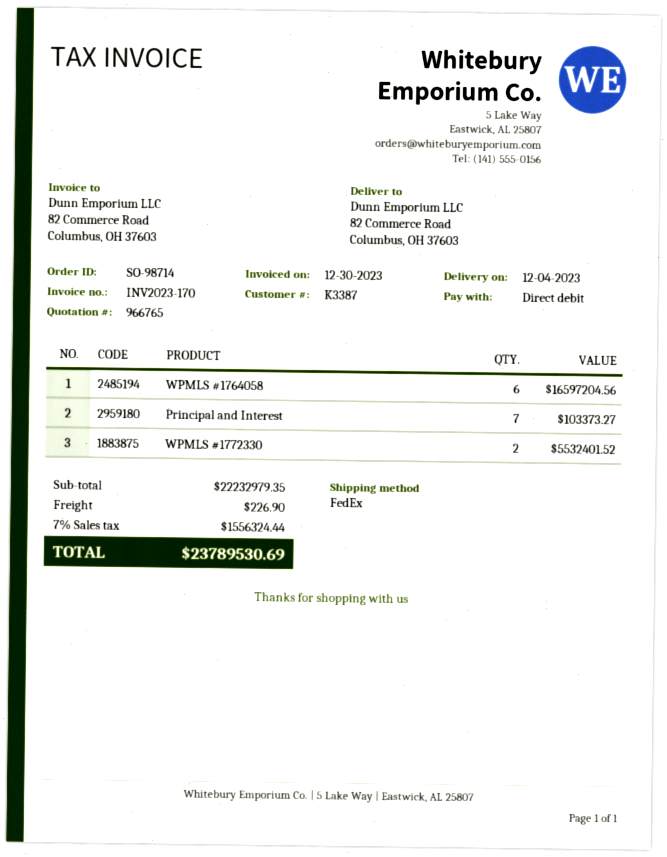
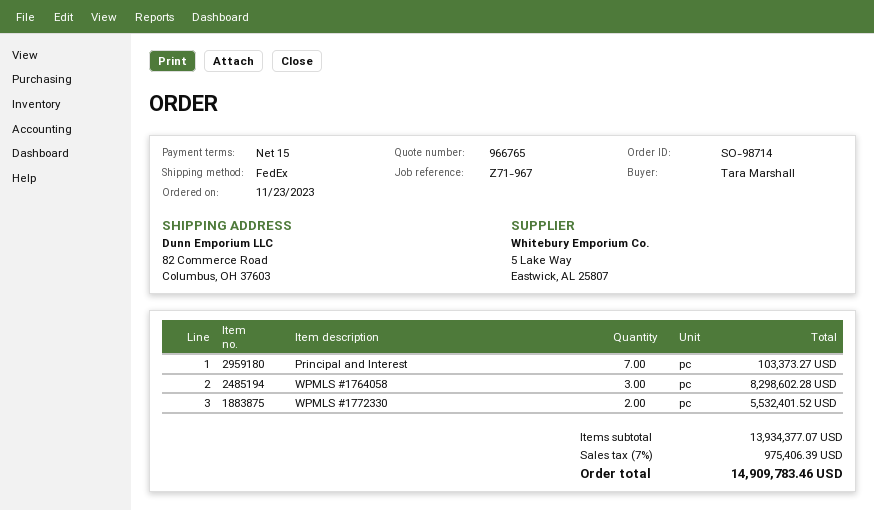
WPMLS #1764058: 6 for 16597204.56 -> 3 for 8298602.28
subtotal: 22232979.35 -> 13934377.07
shipping: 226.90 -> none
tax: 7% = 1556324.44 -> 7% = 975406.39
total: 23789530.69 -> 14909783.46

